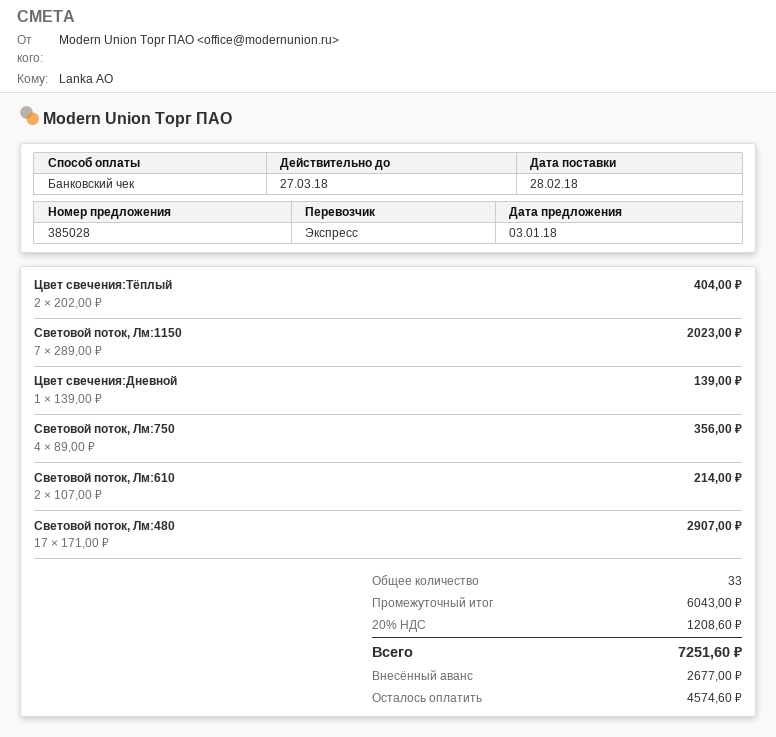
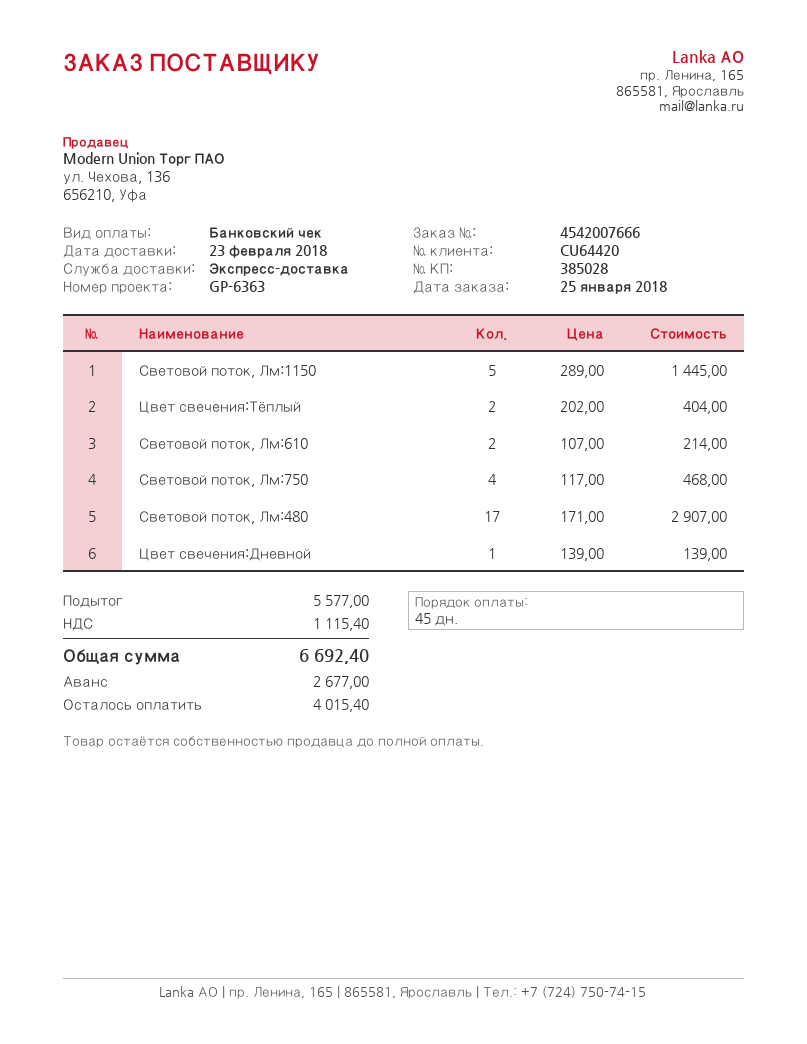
delivery date: 2018-02-28 -> 2018-02-23
Световой поток, Лм:1150: 7 x 289.00 = 2023.00 -> 5 x 289.00 = 1445.00
Световой поток, Лм:750: 4 x 89.00 = 356.00 -> 4 x 117.00 = 468.00
subtotal: 6043.00 -> 5577.00
tax: 1208.60 -> 1115.40
total: 7251.60 -> 6692.40
balance: 4574.60 -> 4015.40

